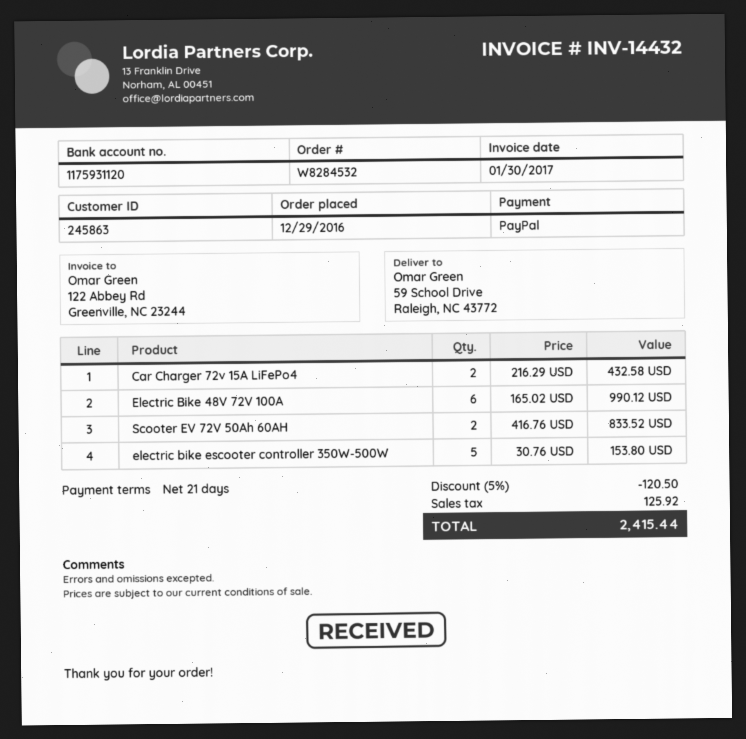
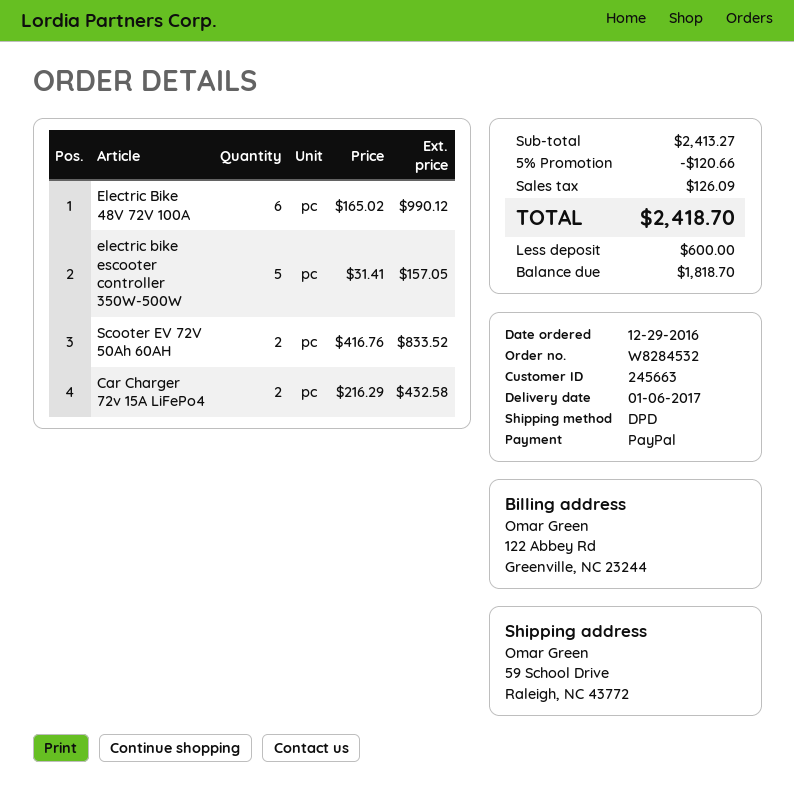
customer number: 245863 -> 245663
electric bike escooter controller 350W-500W: 5 x 30.76 = 153.80 -> 5 x 31.41 = 157.05
discount: 5% = 120.50 -> 5% = 120.66
tax: 125.92 -> 126.09
total: 2415.44 -> 2418.70

